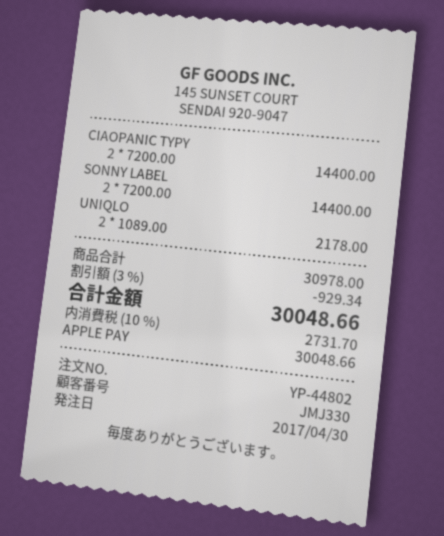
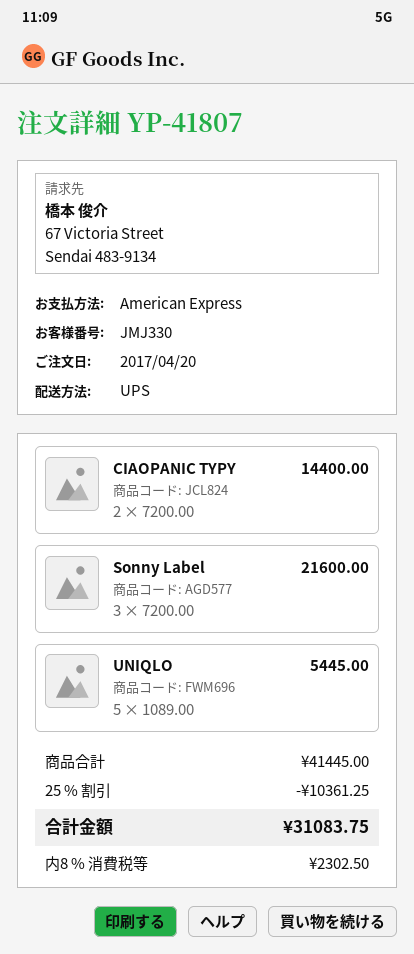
order number: YP-44802 -> YP-41807
order date: 2017-04-30 -> 2017-04-20
payment method: Apple Pay -> American Express
SONNY LABEL: 2 x 7200.00 = 14400.00 -> 3 x 7200.00 = 21600.00
UNIQLO: 2 x 1089.00 = 2178.00 -> 5 x 1089.00 = 5445.00
subtotal: 30978.00 -> 41445.00
discount: 3% = 929.34 -> 25% = 10361.25
tax: 10% = 2731.70 -> 8% = 2302.50
total: 30048.66 -> 31083.75

